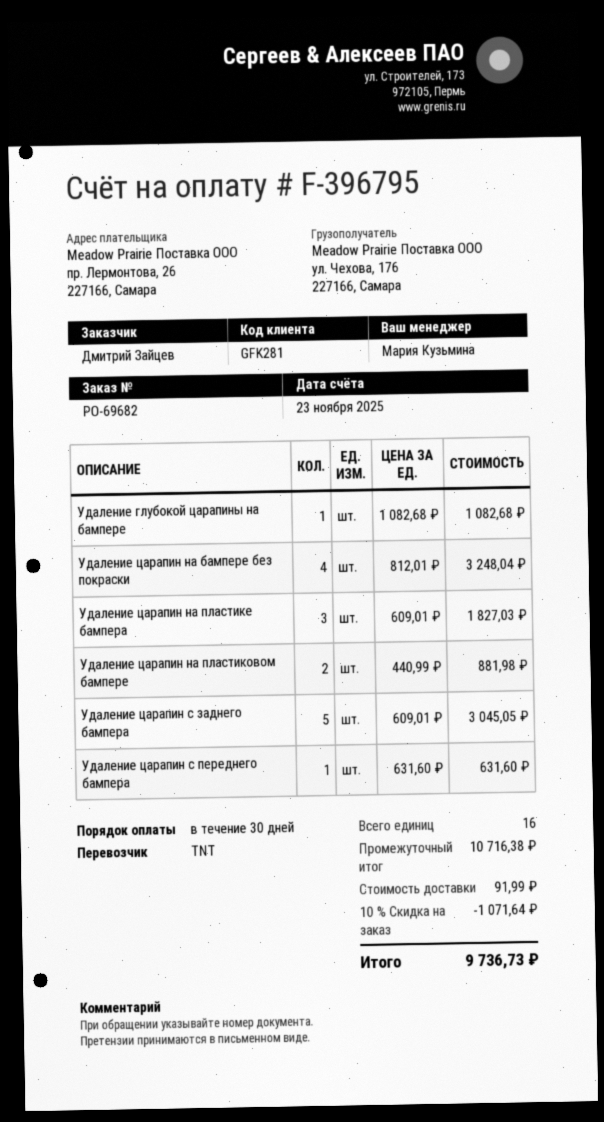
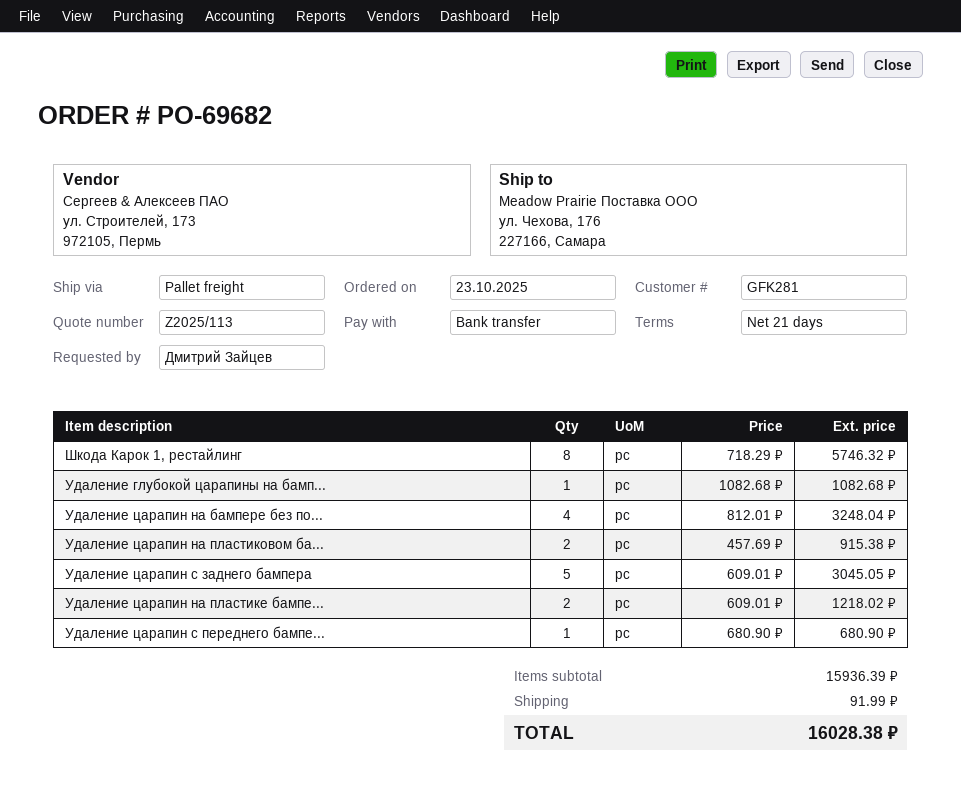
payment terms: 30 days -> 21 days
shipping method: TNT -> pallet freight
Удаление царапин на пластике бампера: 3 x 609.01 = 1827.03 -> 2 x 609.01 = 1218.02
Удаление царапин на пластиковом бампере: 2 x 440.99 = 881.98 -> 2 x 457.69 = 915.38
Удаление царапин с переднего бампера: 1 x 631.60 = 631.60 -> 1 x 680.90 = 680.90
Шкода Карок 1, рестайлинг: none -> 8 x 718.29 = 5746.32
subtotal: 10716.38 -> 15936.39
discount: 10% = 1071.64 -> none
total: 9736.73 -> 16028.38

